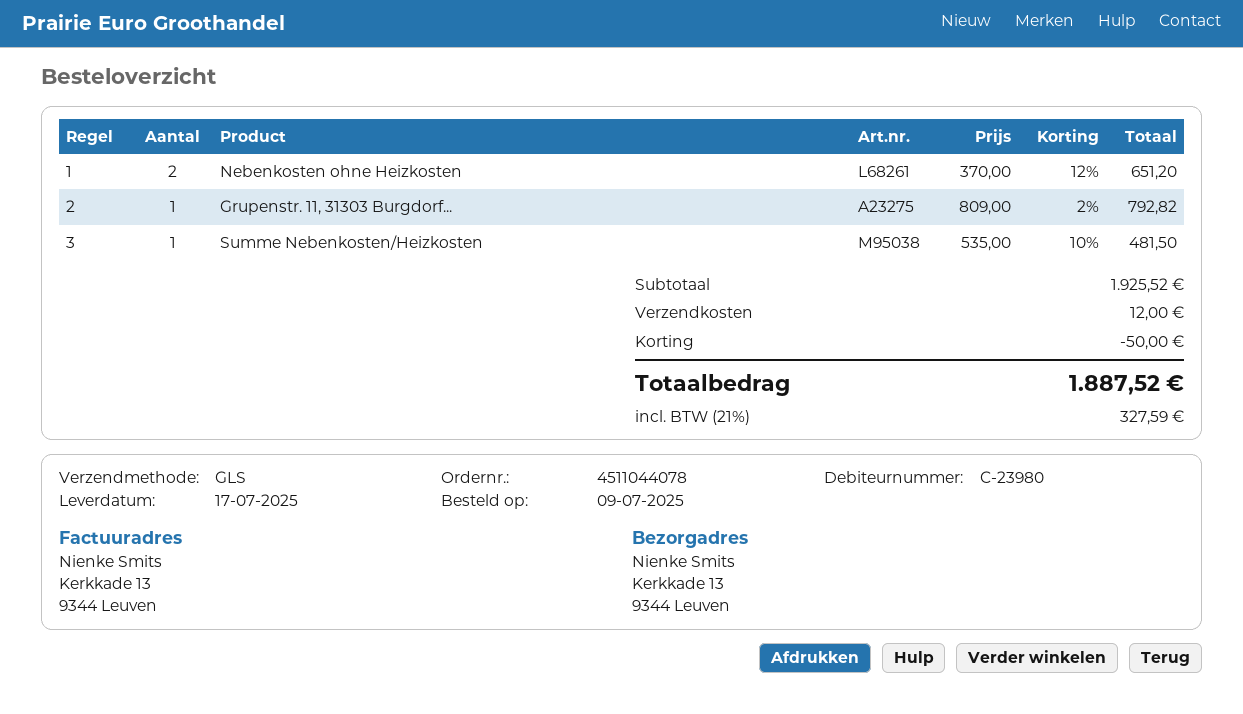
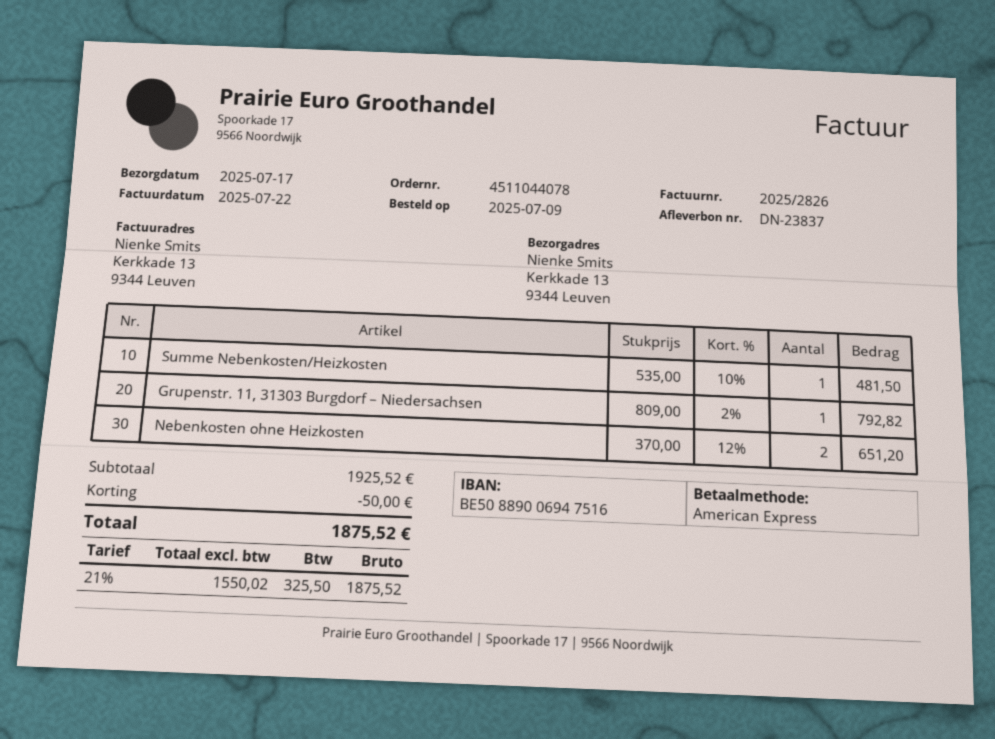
shipping: 12.00 -> none
tax: 21% = 327.59 -> 21% = 325.50
total: 1887.52 -> 1875.52

